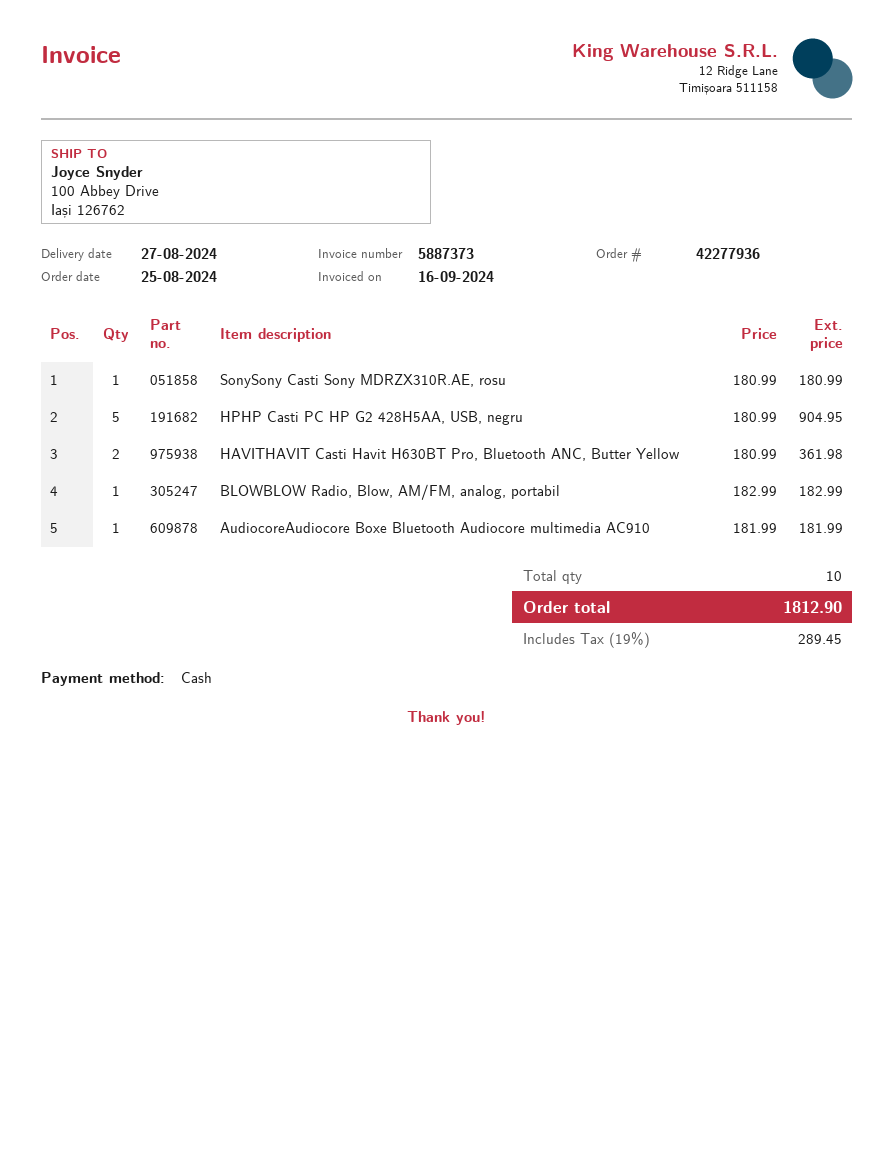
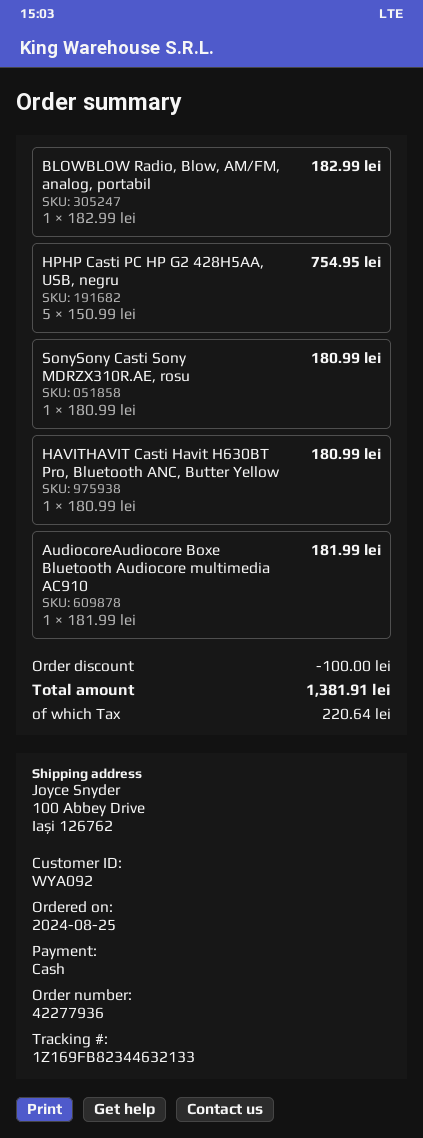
HPHP Casti PC HP G2 428H5AA, USB, negru: 5 x 180.99 = 904.95 -> 5 x 150.99 = 754.95
HAVITHAVIT Casti Havit H630BT Pro, Bluetooth ANC, Butter Yellow: 2 x 180.99 = 361.98 -> 1 x 180.99 = 180.99
discount: none -> 100.00
tax: 289.45 -> 220.64
total: 1812.90 -> 1381.91

